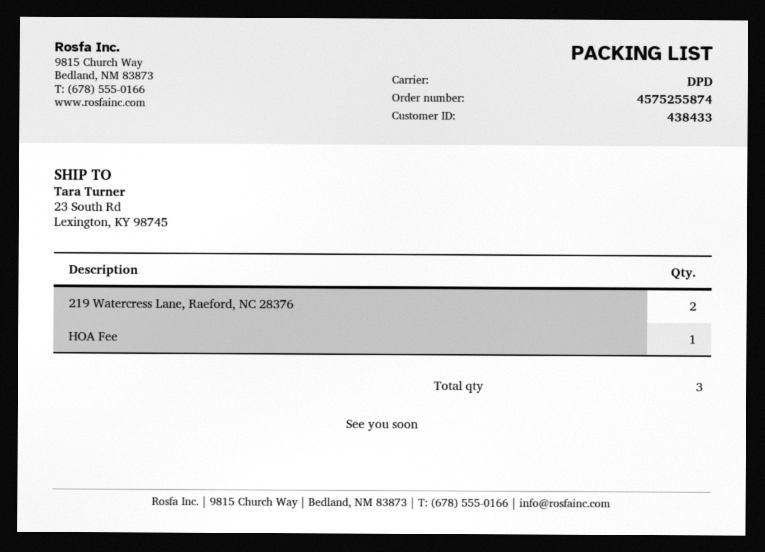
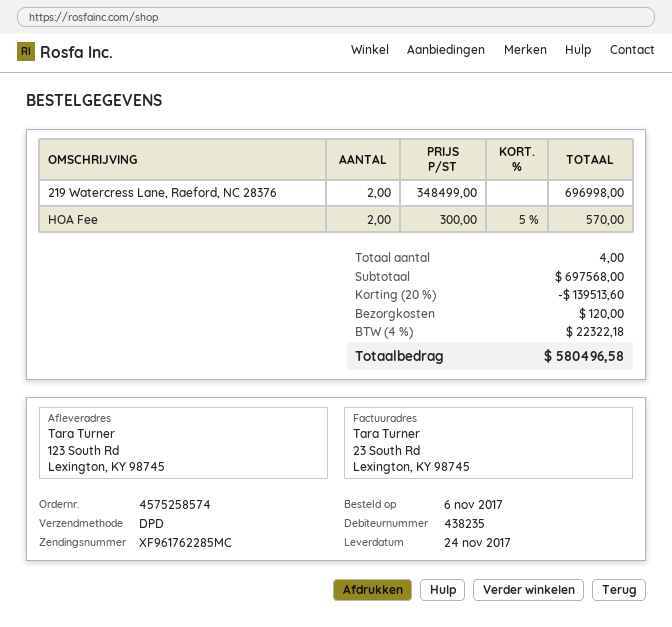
order number: 4575255874 -> 4575258574
customer number: 438433 -> 438235
ship to: 23 South Rd, Lexington, KY 98745 -> 123 South Rd, Lexington, KY 98745
HOA Fee: 1 -> 2
total quantity: 3 -> 4

